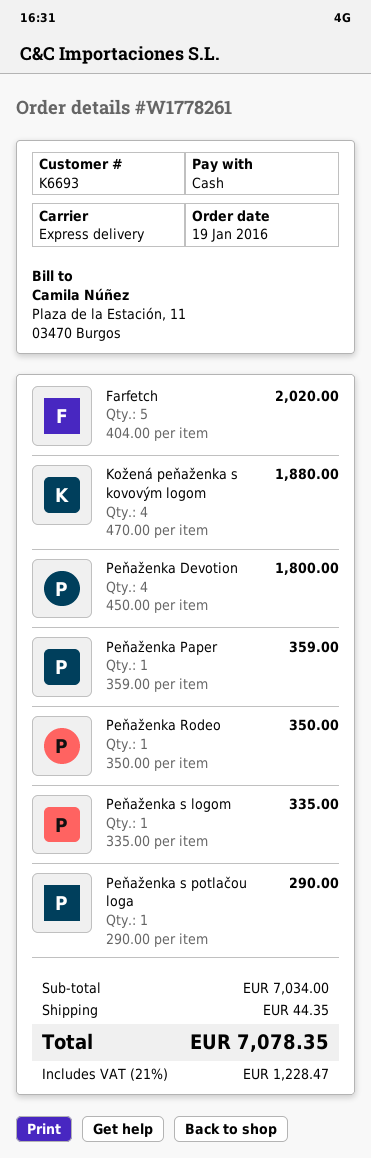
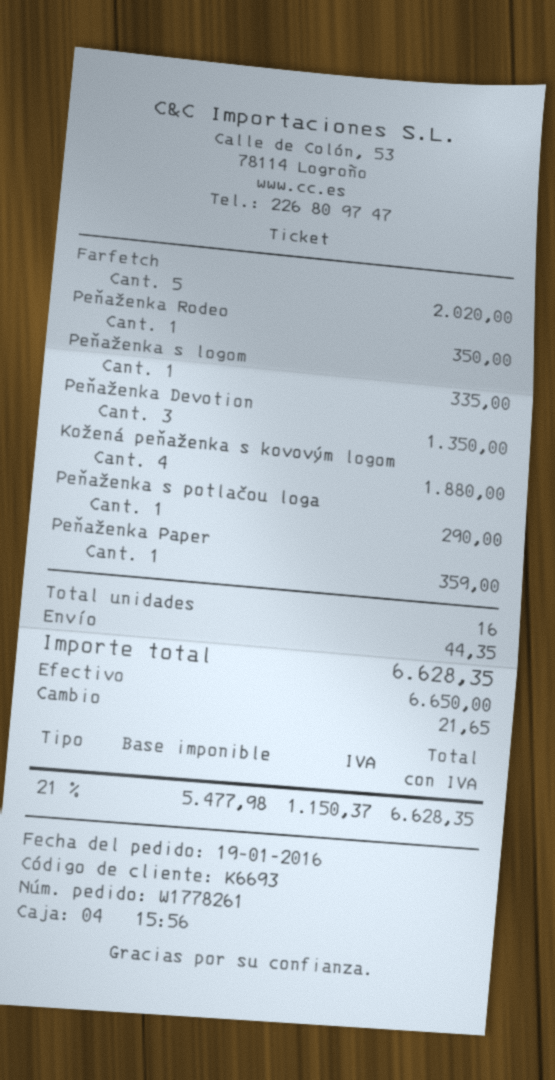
Peňaženka Devotion: 4 for 1800.00 -> 3 for 1350.00
tax: 21% = 1228.47 -> 21% = 1150.37
total: 7078.35 -> 6628.35

